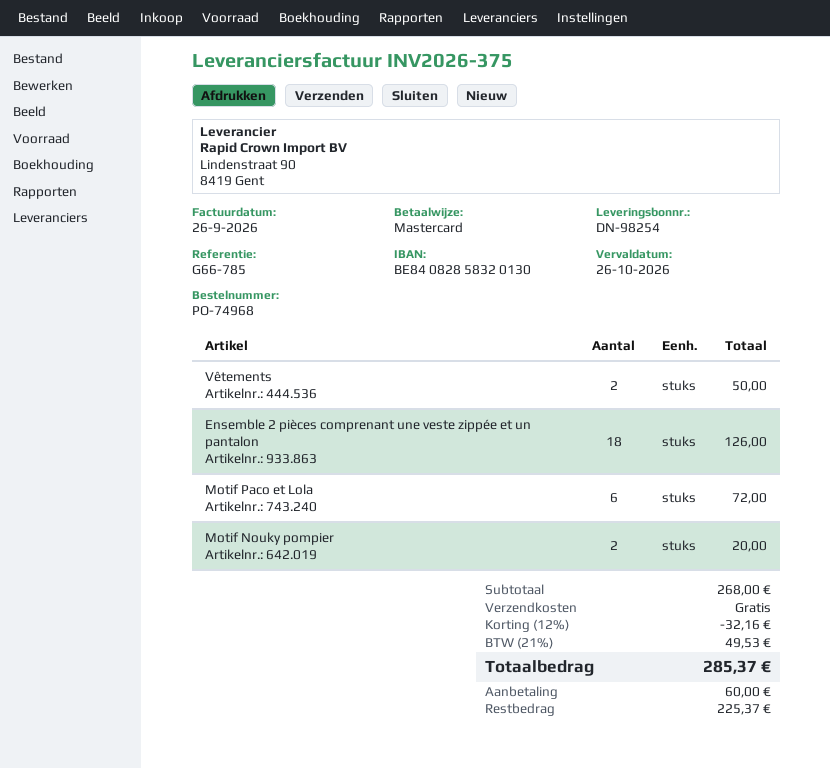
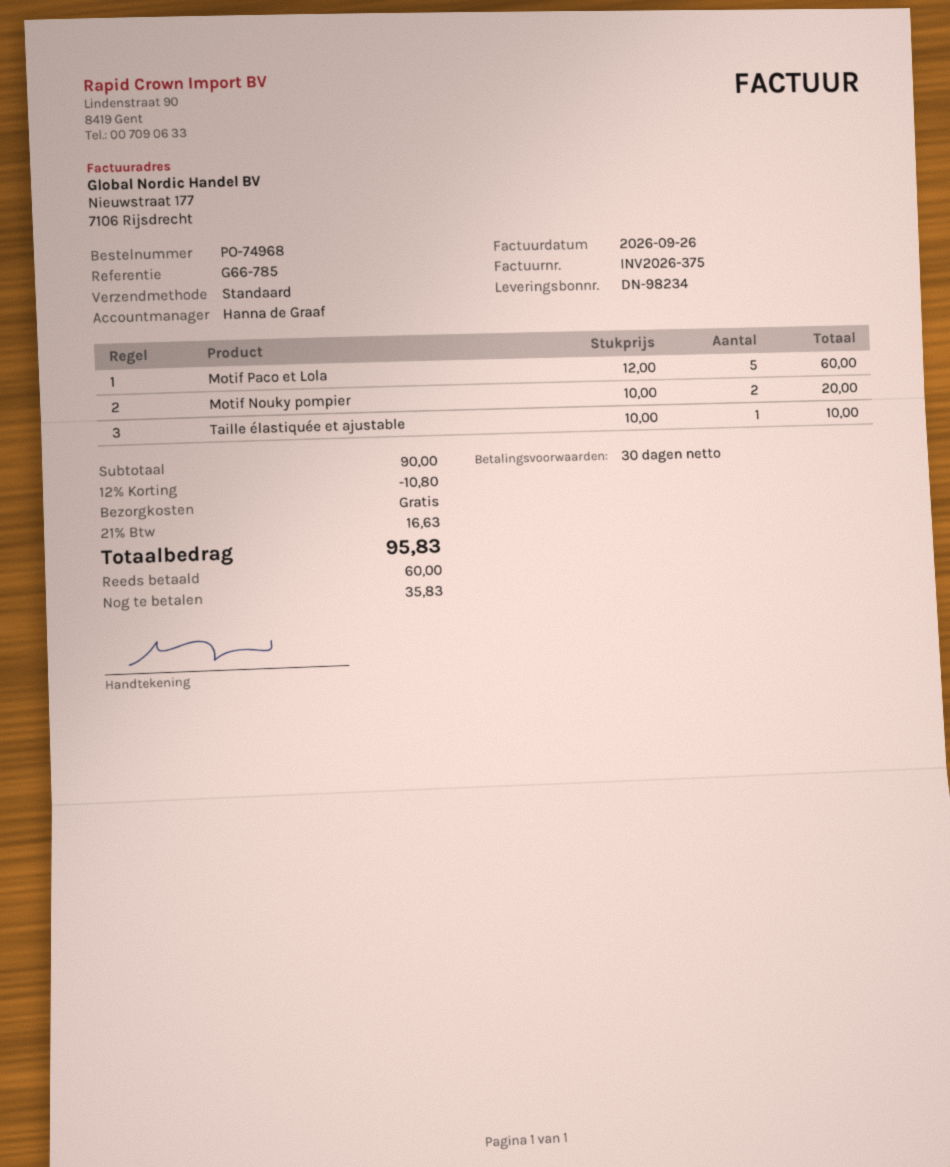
delivery note number: DN-98254 -> DN-98234
Vêtements: 2 for 50.00 -> none
Ensemble 2 pièces comprenant une veste zippée et un pantalon: 18 for 126.00 -> none
Motif Paco et Lola: 6 for 72.00 -> 5 for 60.00
Taille élastiquée et ajustable: none -> 1 for 10.00
subtotal: 268.00 -> 90.00
discount: 12% = 32.16 -> 12% = 10.80
tax: 21% = 49.53 -> 21% = 16.63
total: 285.37 -> 95.83
balance: 225.37 -> 35.83

